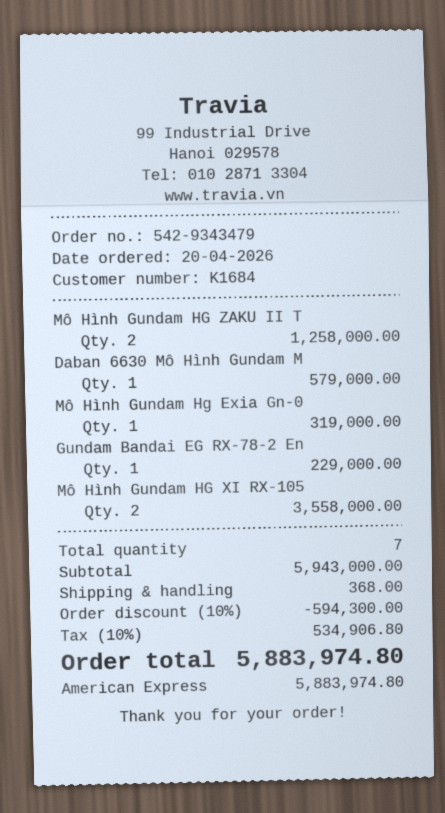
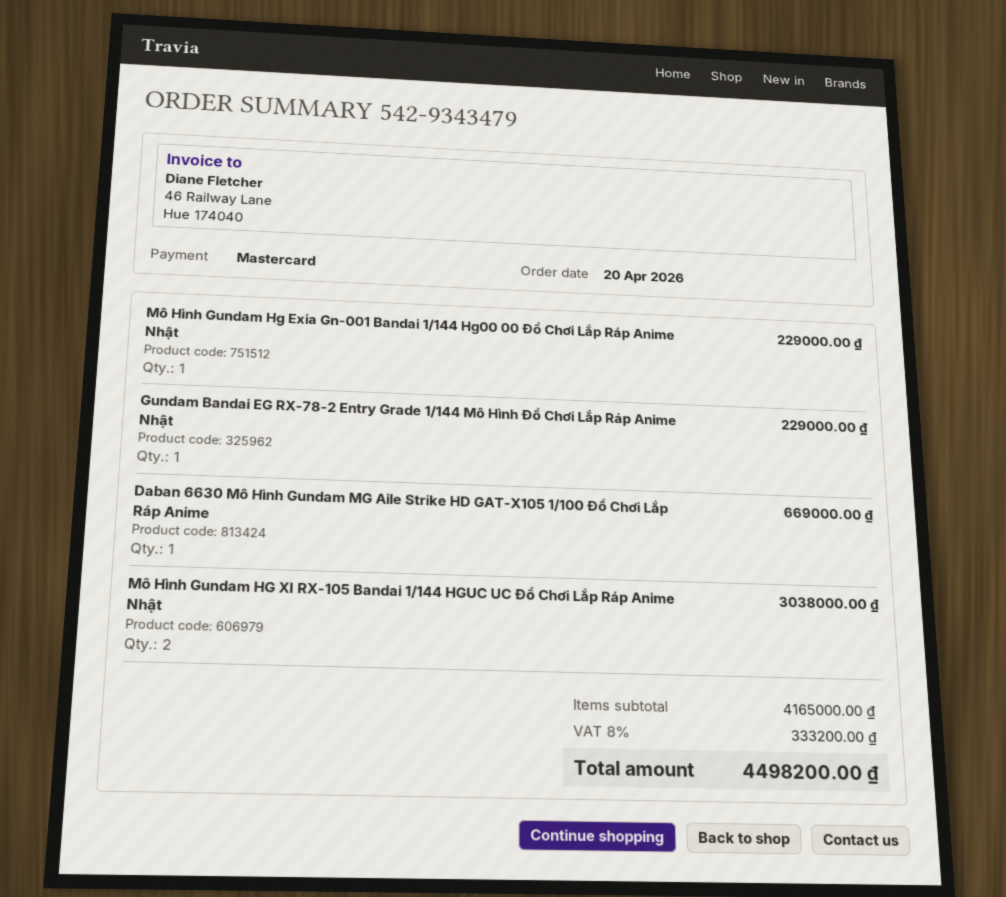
payment method: American Express -> Mastercard
Mô Hình Gundam HG ZAKU II T: 2 for 1258000.00 -> none
Daban 6630 Mô Hình Gundam M: 1 for 579000.00 -> 1 for 669000.00
Mô Hình Gundam Hg Exia Gn-0: 1 for 319000.00 -> 1 for 229000.00
Mô Hình Gundam HG XI RX-105: 2 for 3558000.00 -> 2 for 3038000.00
subtotal: 5943000.00 -> 4165000.00
discount: 10% = 594300.00 -> none
shipping: 368.00 -> none
tax: 10% = 534906.80 -> 8% = 333200.00
total: 5883974.80 -> 4498200.00

